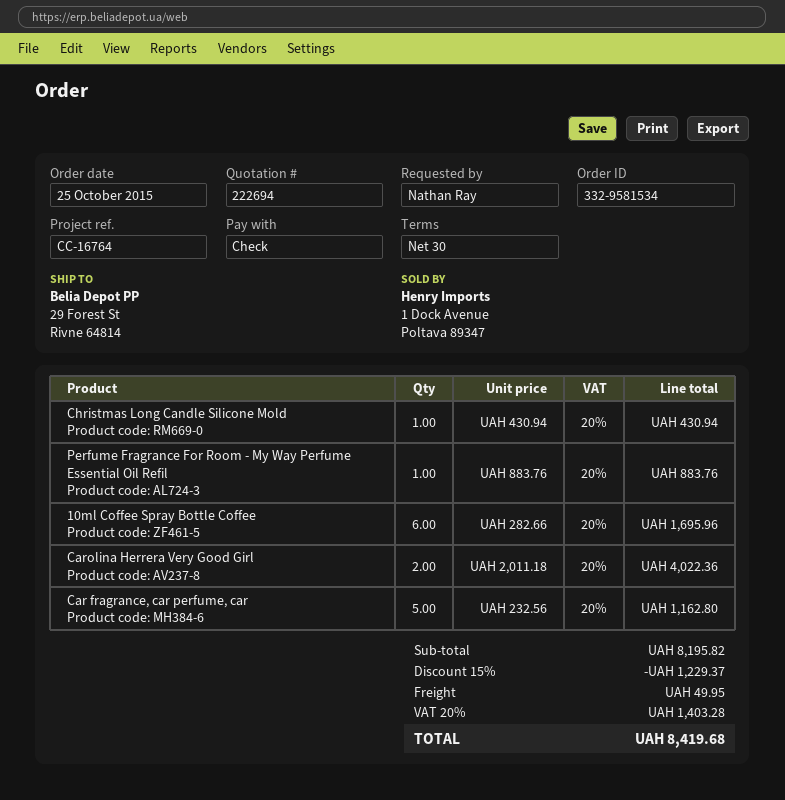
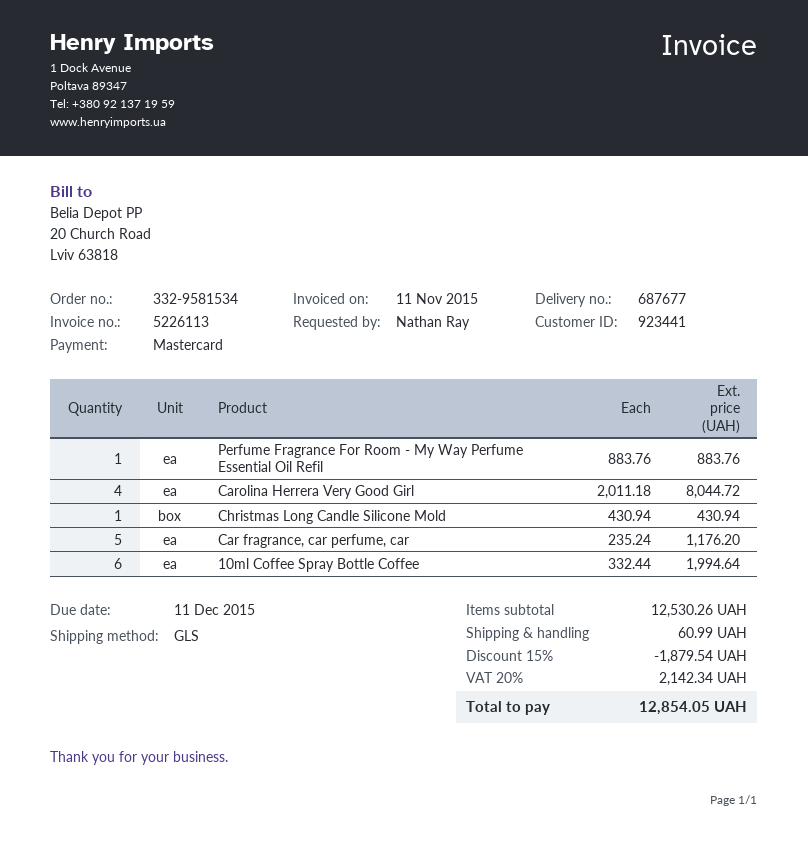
payment method: cheque -> Mastercard
10ml Coffee Spray Bottle Coffee: 6 x 282.66 = 1695.96 -> 6 x 332.44 = 1994.64
Carolina Herrera Very Good Girl: 2 x 2011.18 = 4022.36 -> 4 x 2011.18 = 8044.72
Car fragrance, car perfume, car: 5 x 232.56 = 1162.80 -> 5 x 235.24 = 1176.20
subtotal: 8195.82 -> 12530.26
discount: 15% = 1229.37 -> 15% = 1879.54
shipping: 49.95 -> 60.99
tax: 20% = 1403.28 -> 20% = 2142.34
total: 8419.68 -> 12854.05

